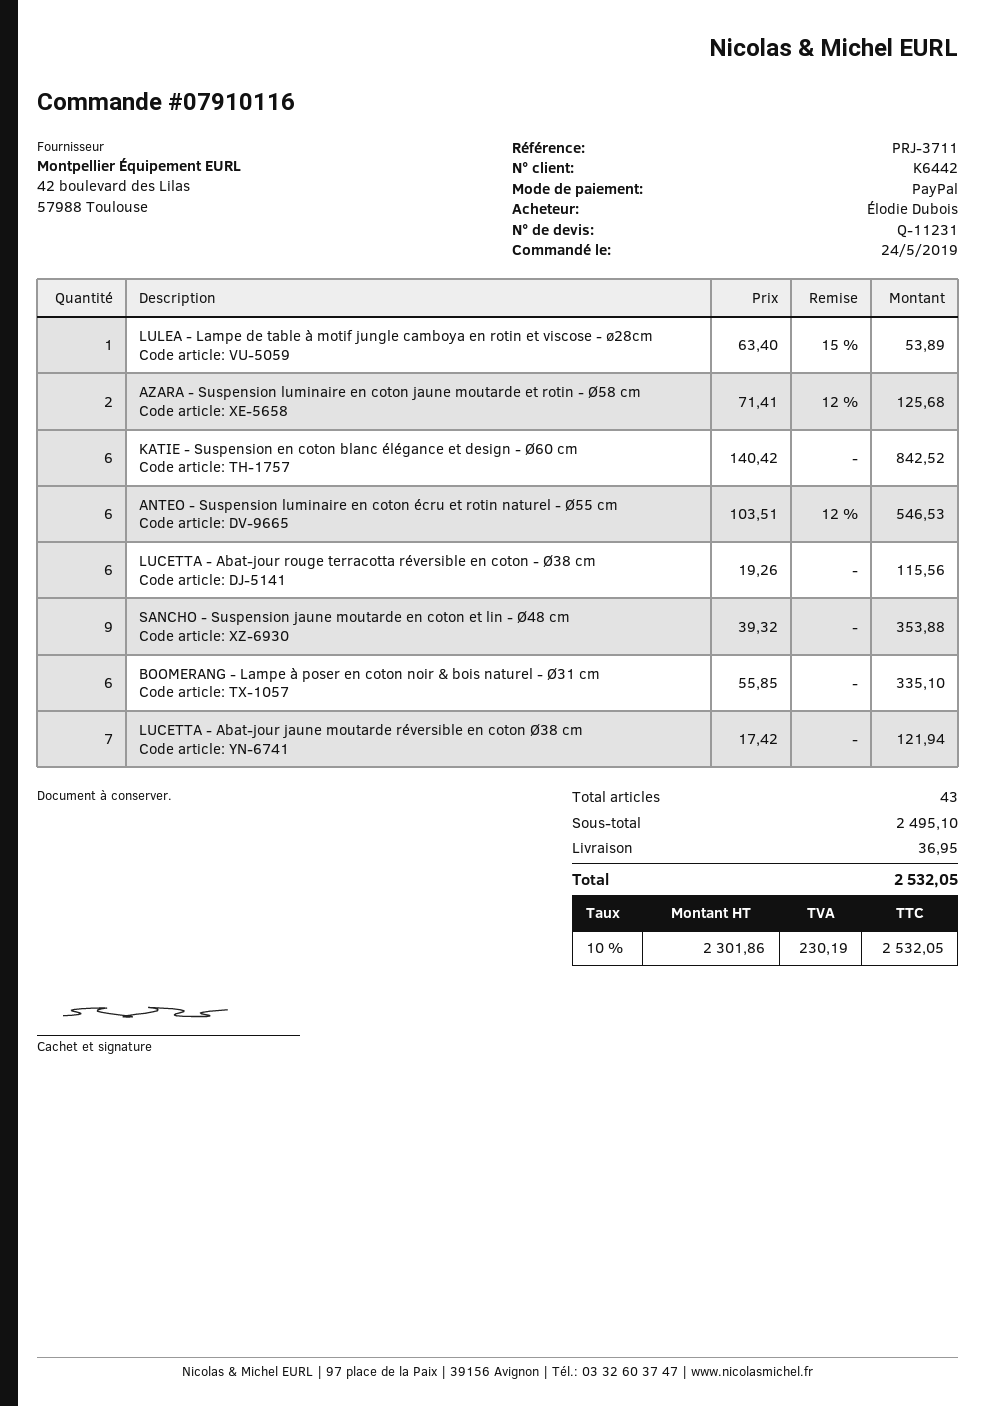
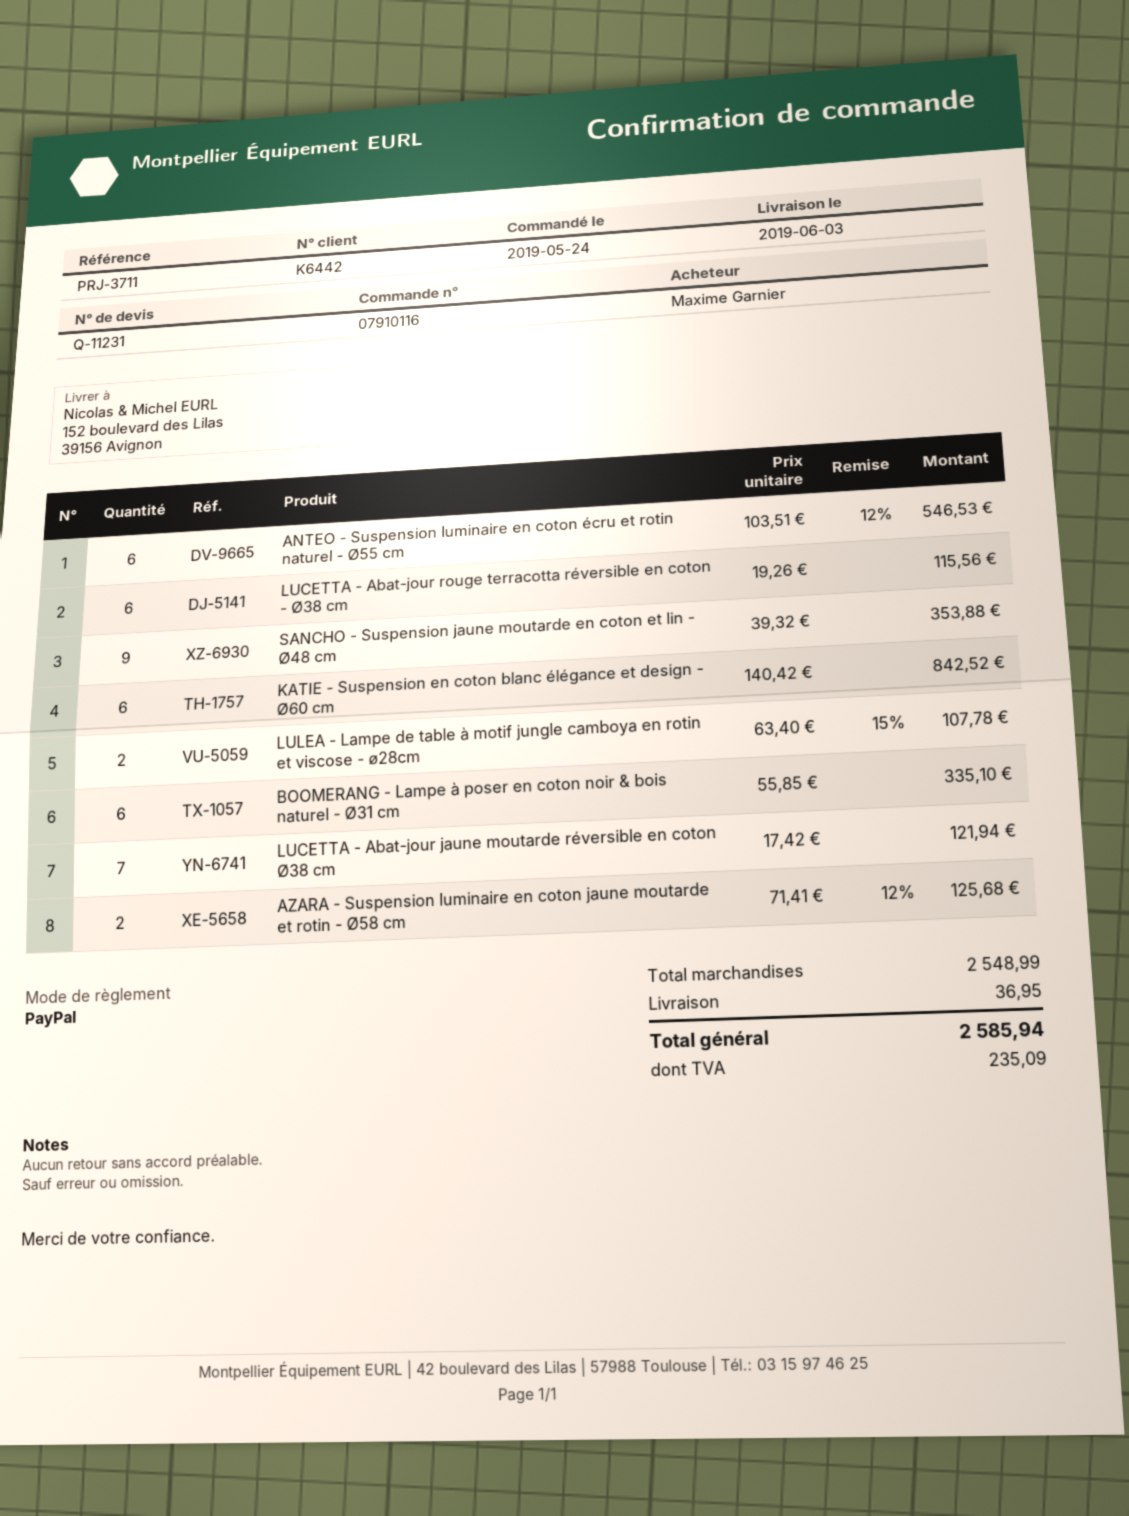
ordered by: Élodie Dubois -> Maxime Garnier
LULEA - Lampe de table à motif jungle camboya en rotin et viscose - ø28cm: 1 x 63.40 - 15% = 53.89 -> 2 x 63.40 - 15% = 107.78
subtotal: 2495.10 -> 2548.99
tax: 230.19 -> 235.09
total: 2532.05 -> 2585.94

